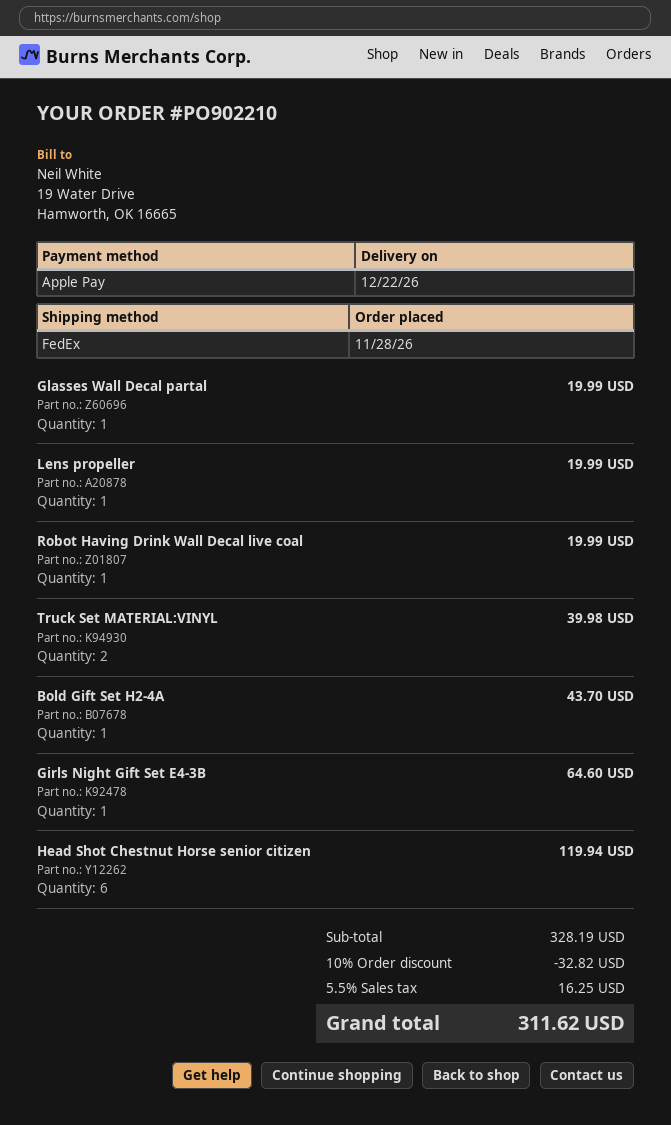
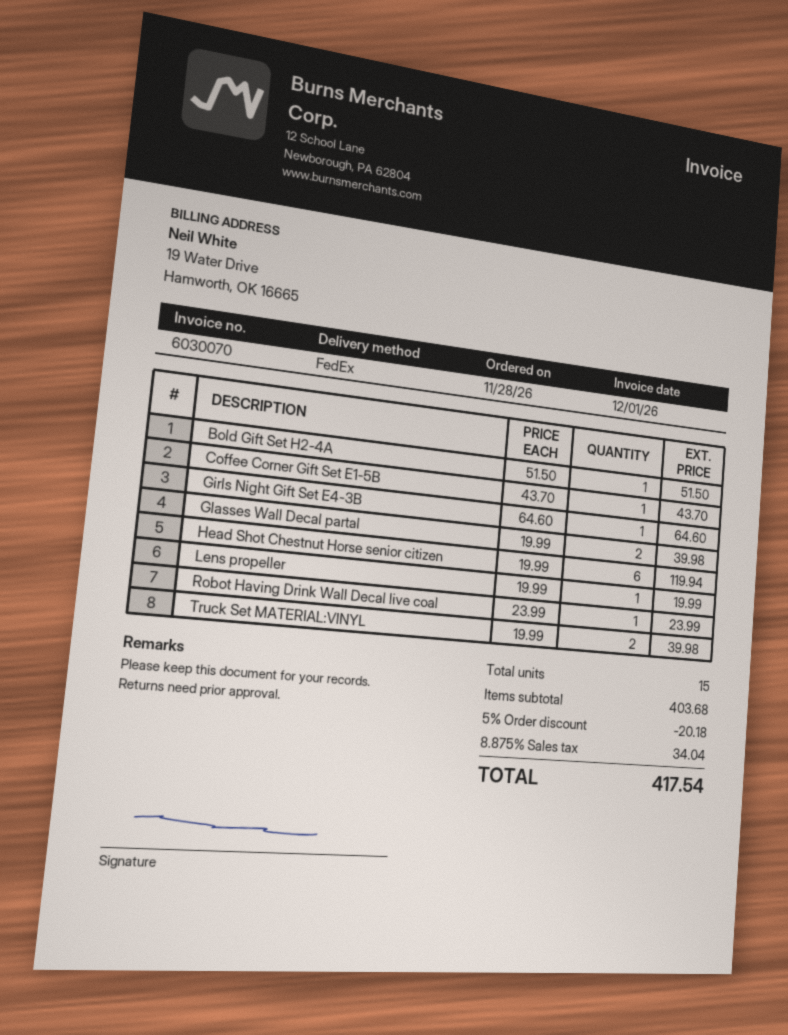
Glasses Wall Decal partal: 1 for 19.99 -> 2 for 39.98
Robot Having Drink Wall Decal live coal: 1 for 19.99 -> 1 for 23.99
Bold Gift Set H2-4A: 1 for 43.70 -> 1 for 51.50
Coffee Corner Gift Set E1-5B: none -> 1 for 43.70
subtotal: 328.19 -> 403.68
discount: 10% = 32.82 -> 5% = 20.18
tax: 5.5% = 16.25 -> 8.875% = 34.04
total: 311.62 -> 417.54

